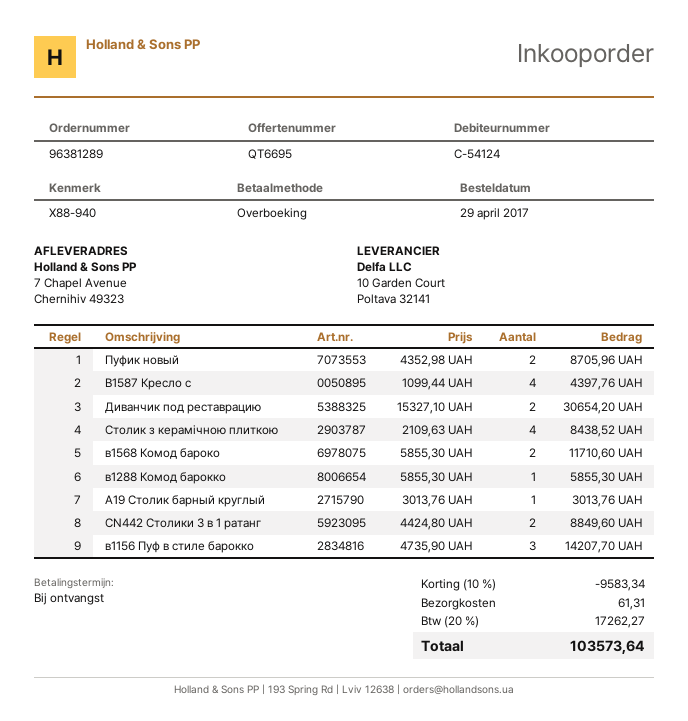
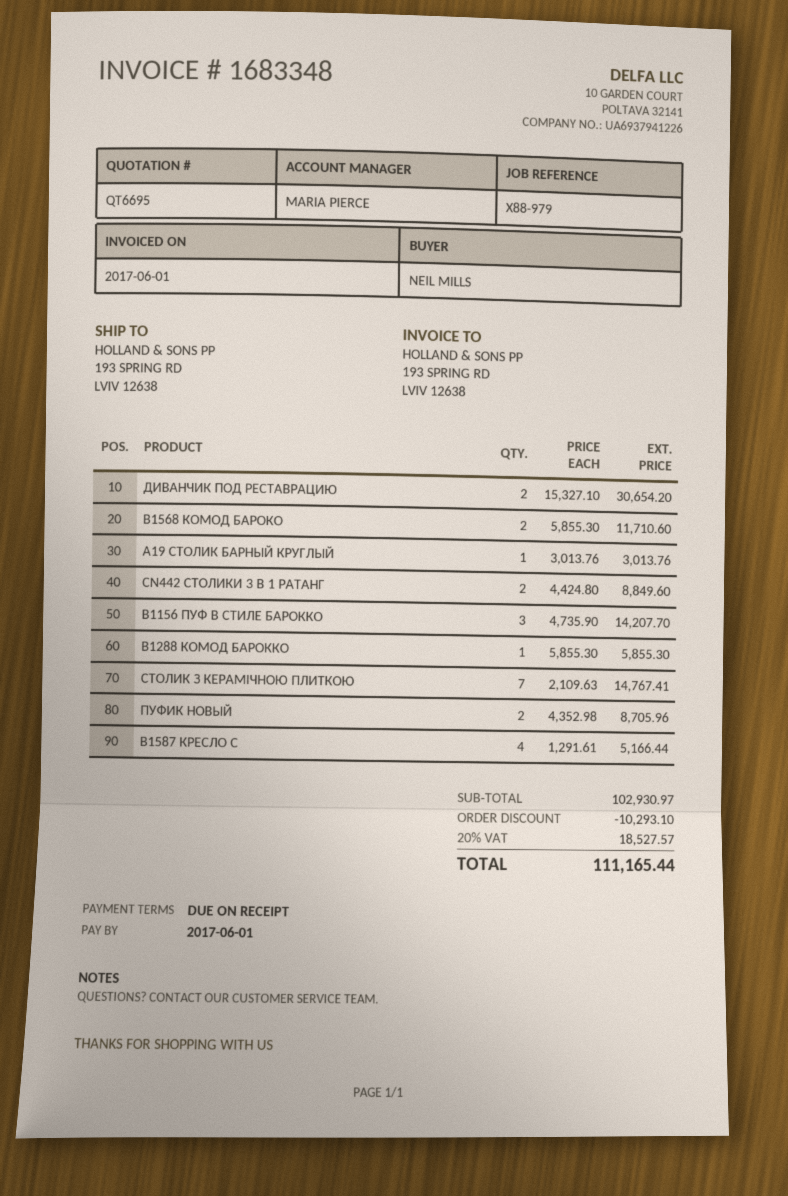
reference: X88-940 -> X88-979
ship to: 7 Chapel Avenue, Chernihiv 49323 -> 193 SPRING RD, LVIV 12638
В1587 Кресло с: 4 x 1099.44 = 4397.76 -> 4 x 1291.61 = 5166.44
Столик з керамічною плиткою: 4 x 2109.63 = 8438.52 -> 7 x 2109.63 = 14767.41
discount: 9583.34 -> 10293.10
shipping: 61.31 -> none
tax: 20% = 17262.27 -> 20% = 18527.57
total: 103573.64 -> 111165.44

